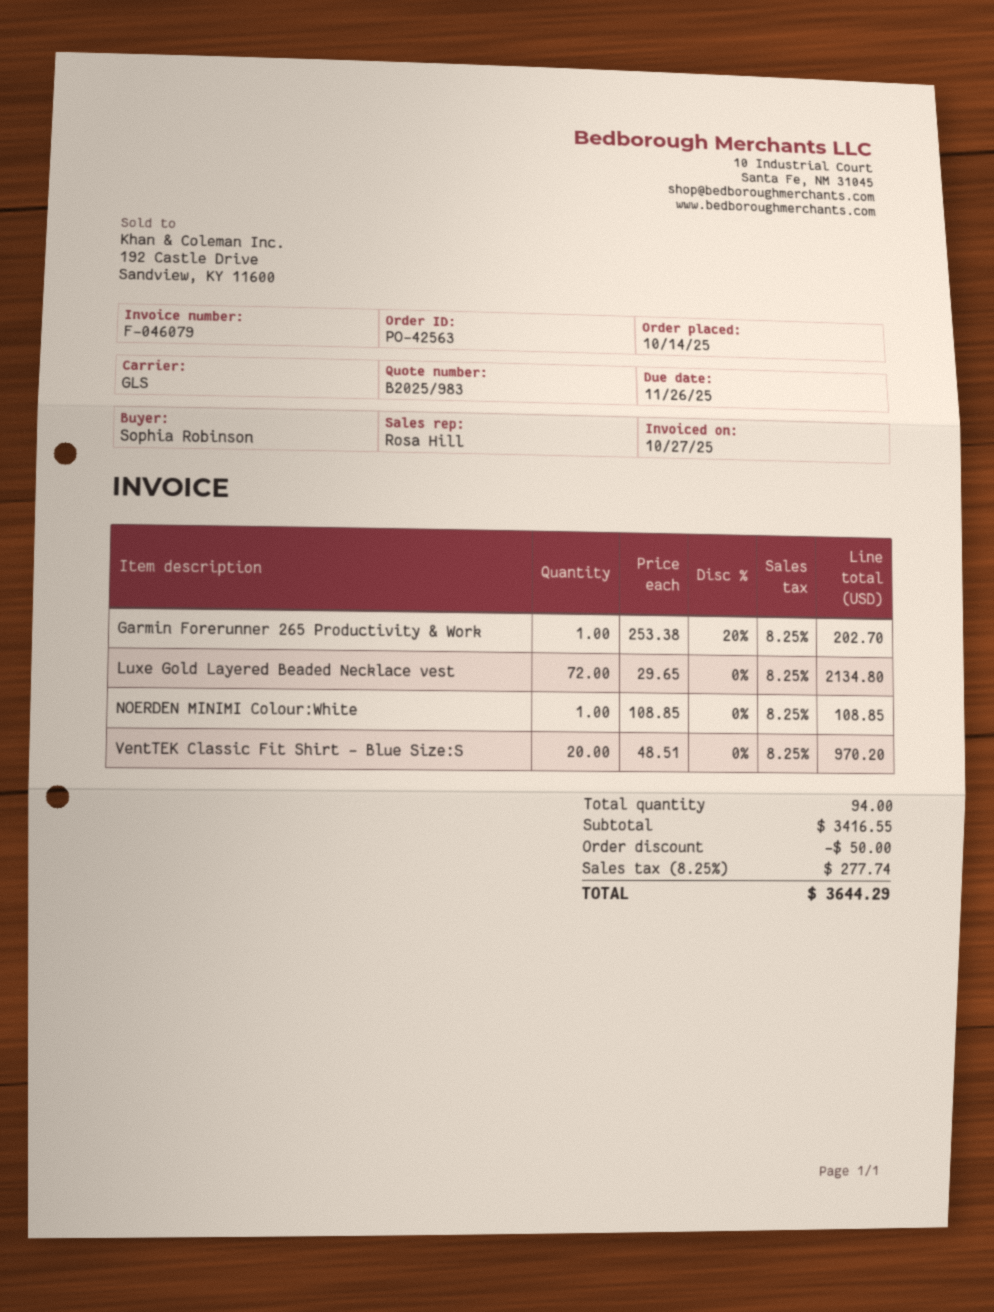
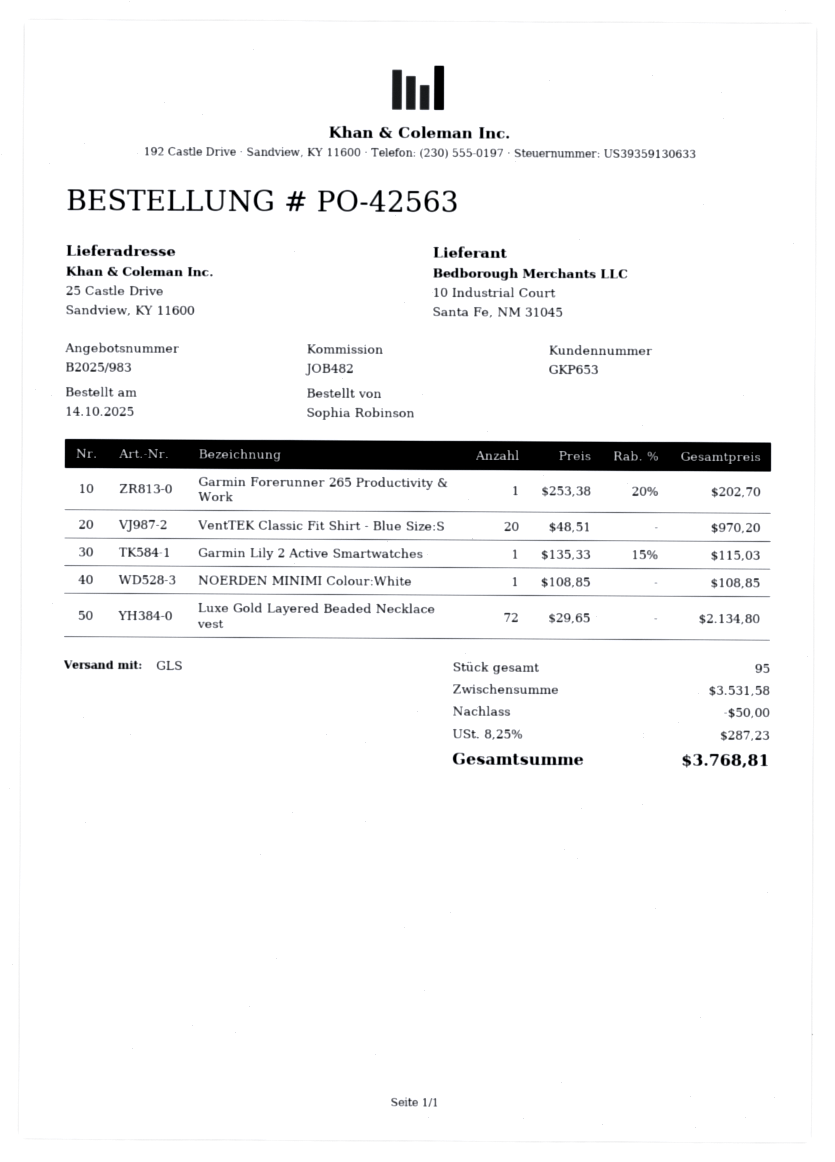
Garmin Lily 2 Active Smartwatches: none -> 1 x 135.33 - 15% = 115.03
total quantity: 94 -> 95
subtotal: 3416.55 -> 3531.58
tax: 8.25% = 277.74 -> 8.25% = 287.23
total: 3644.29 -> 3768.81

